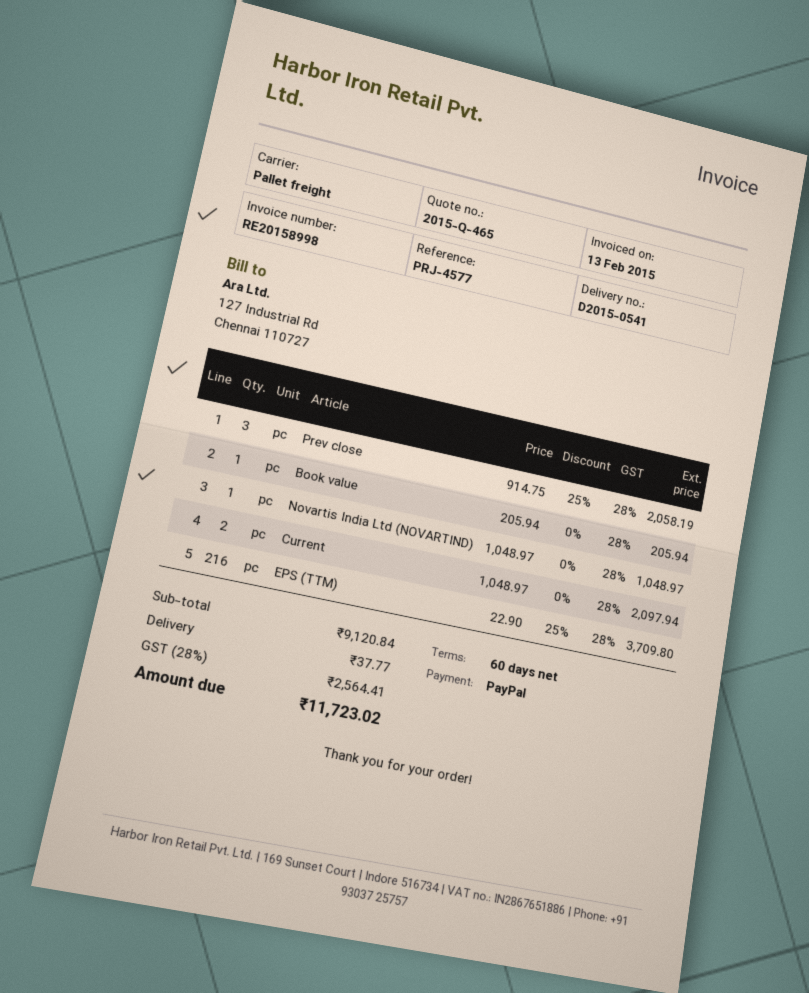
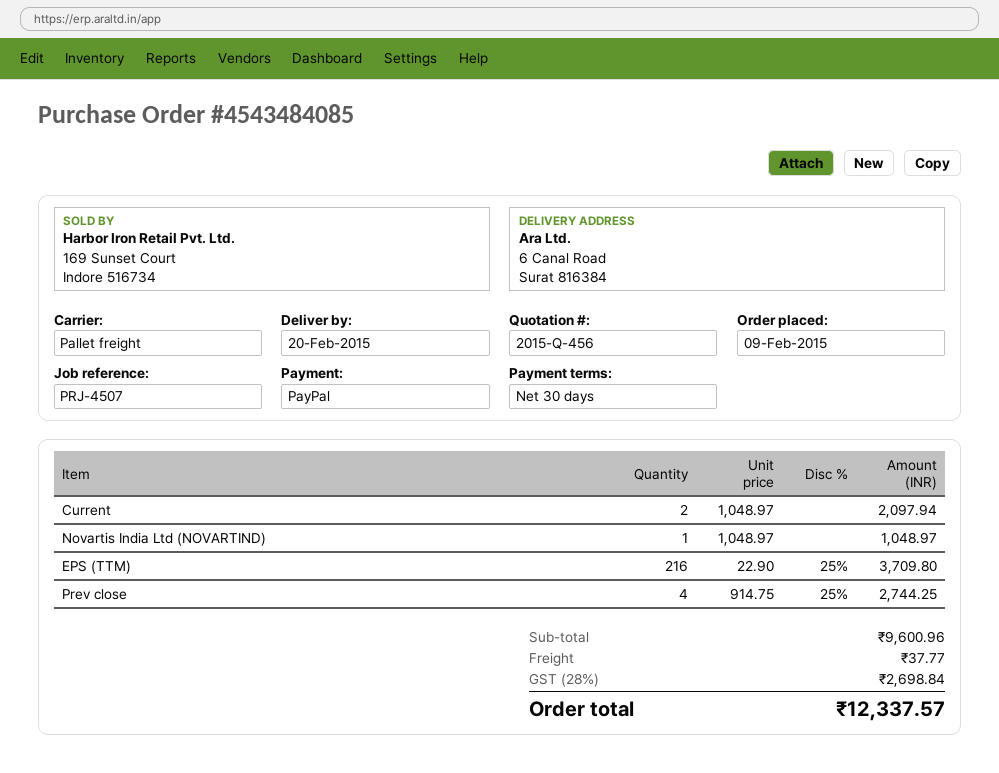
quote number: 2015-Q-465 -> 2015-Q-456
payment terms: 60 days -> 30 days
reference: PRJ-4577 -> PRJ-4507
Prev close: 3 x 914.75 - 25% = 2058.19 -> 4 x 914.75 - 25% = 2744.25
Book value: 1 x 205.94 = 205.94 -> none
subtotal: 9120.84 -> 9600.96
tax: 28% = 2564.41 -> 28% = 2698.84
total: 11723.02 -> 12337.57

